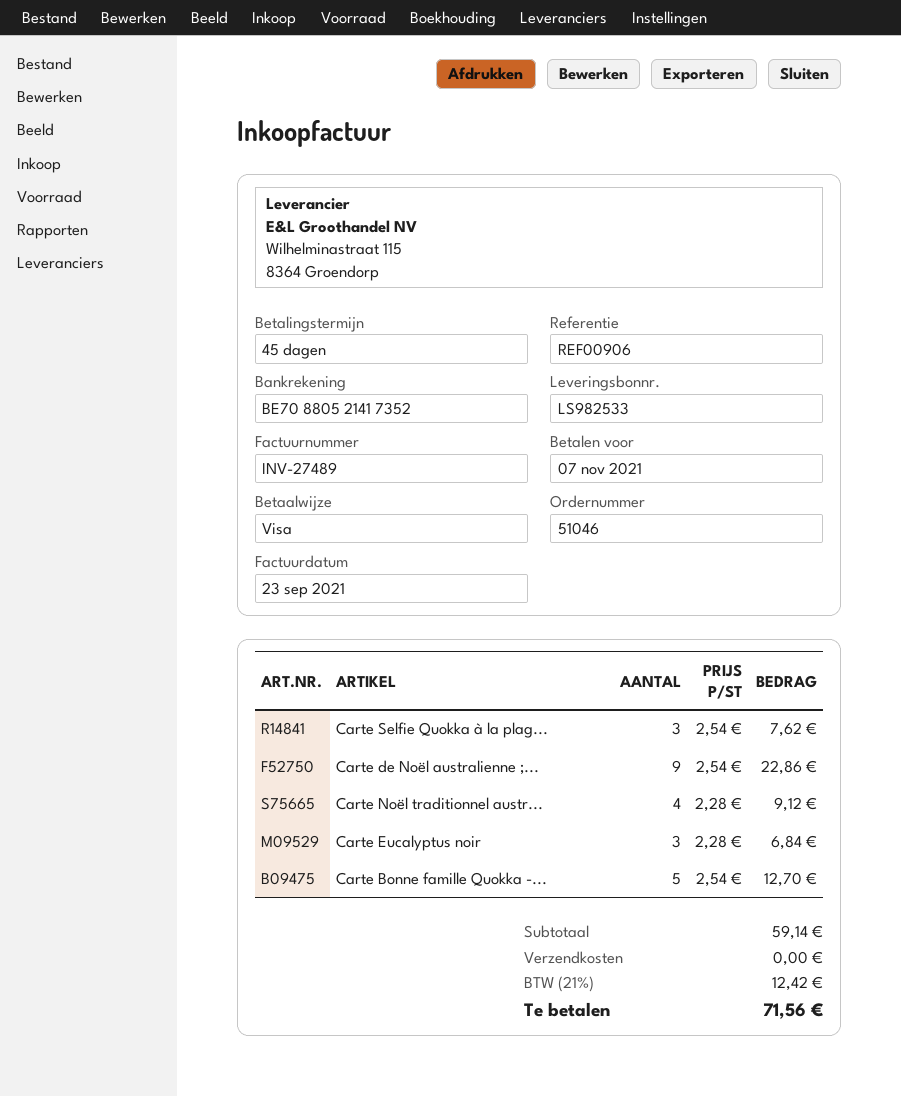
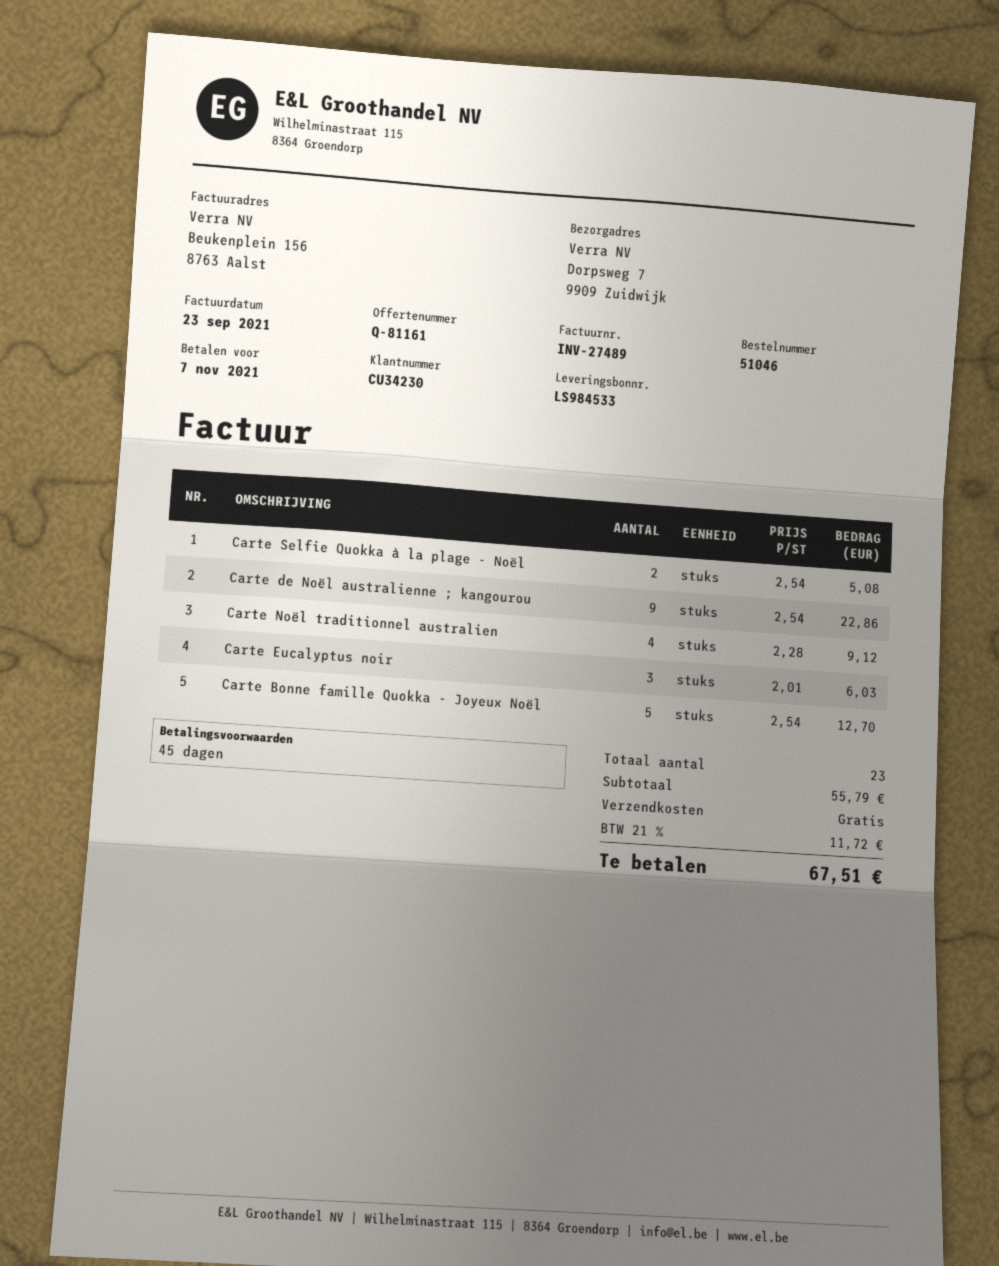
delivery note number: LS982533 -> LS984533
Carte Selfie Quokka à la plag...: 3 x 2.54 = 7.62 -> 2 x 2.54 = 5.08
Carte Eucalyptus noir: 3 x 2.28 = 6.84 -> 3 x 2.01 = 6.03
subtotal: 59.14 -> 55.79
tax: 21% = 12.42 -> 21% = 11.72
total: 71.56 -> 67.51

